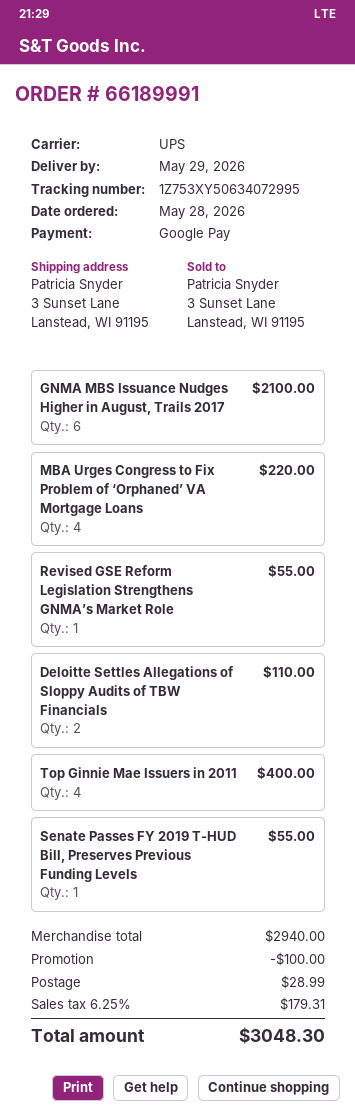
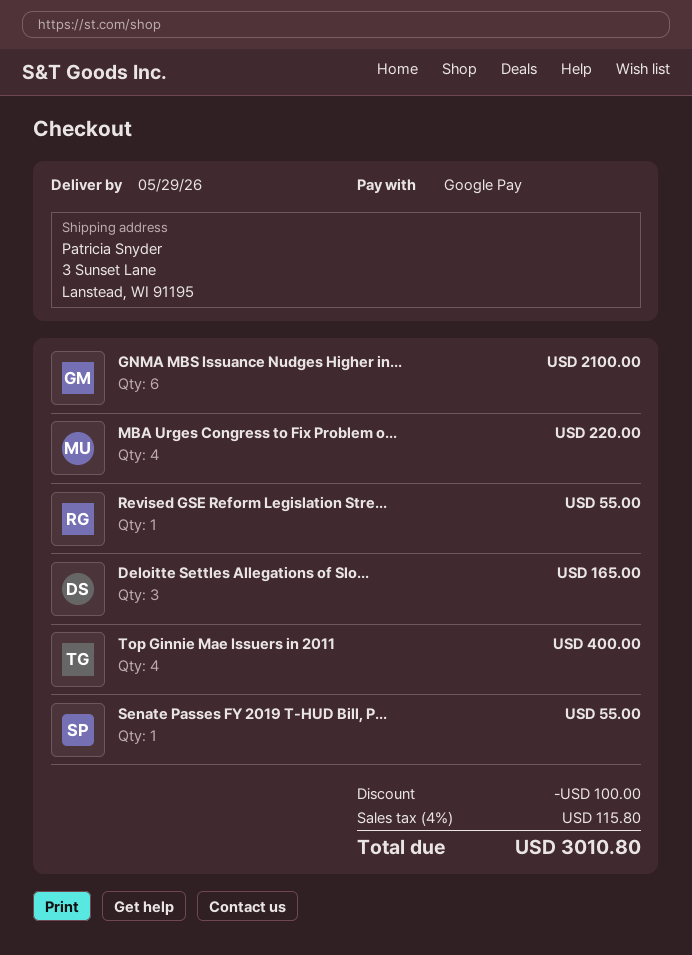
Deloitte Settles Allegations of Sloppy Audits of TBW Financials: 2 for 110.00 -> 3 for 165.00
shipping: 28.99 -> none
tax: 6.25% = 179.31 -> 4% = 115.80
total: 3048.30 -> 3010.80

